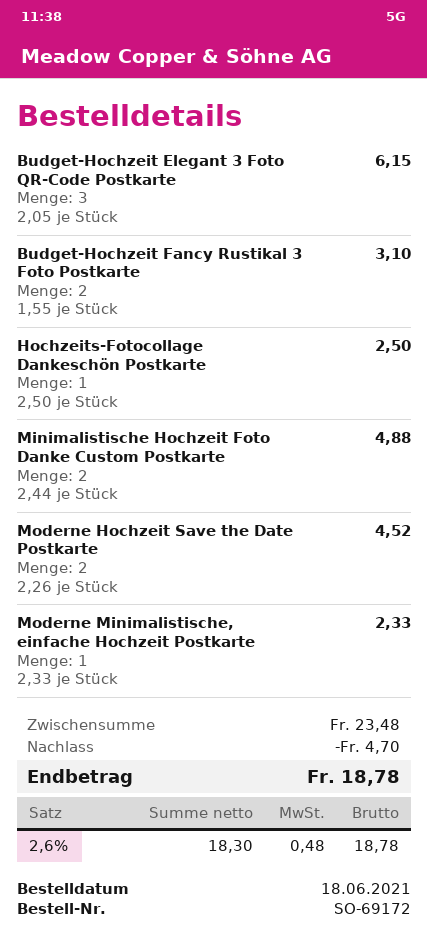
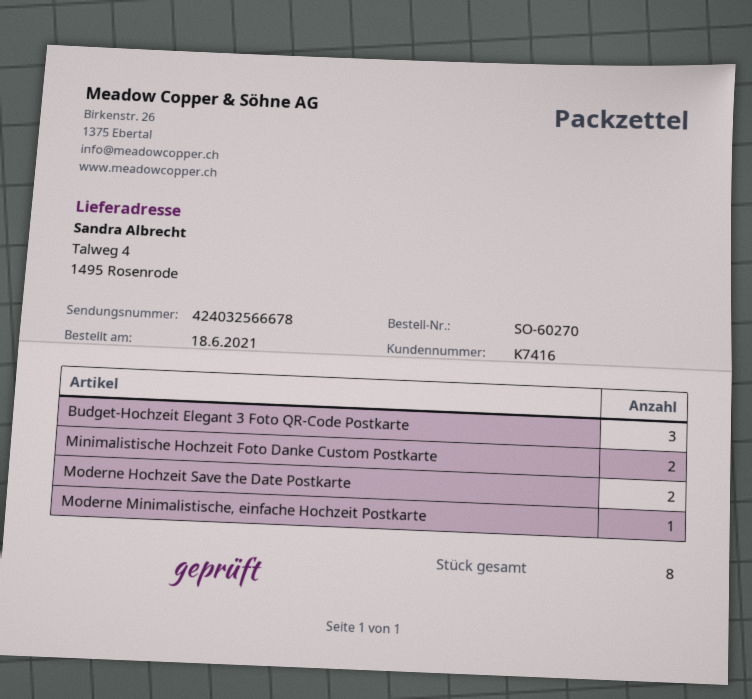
order number: SO-69172 -> SO-60270
Budget-Hochzeit Fancy Rustikal 3 Foto Postkarte: 2 -> none
Hochzeits-Fotocollage Dankeschön Postkarte: 1 -> none

